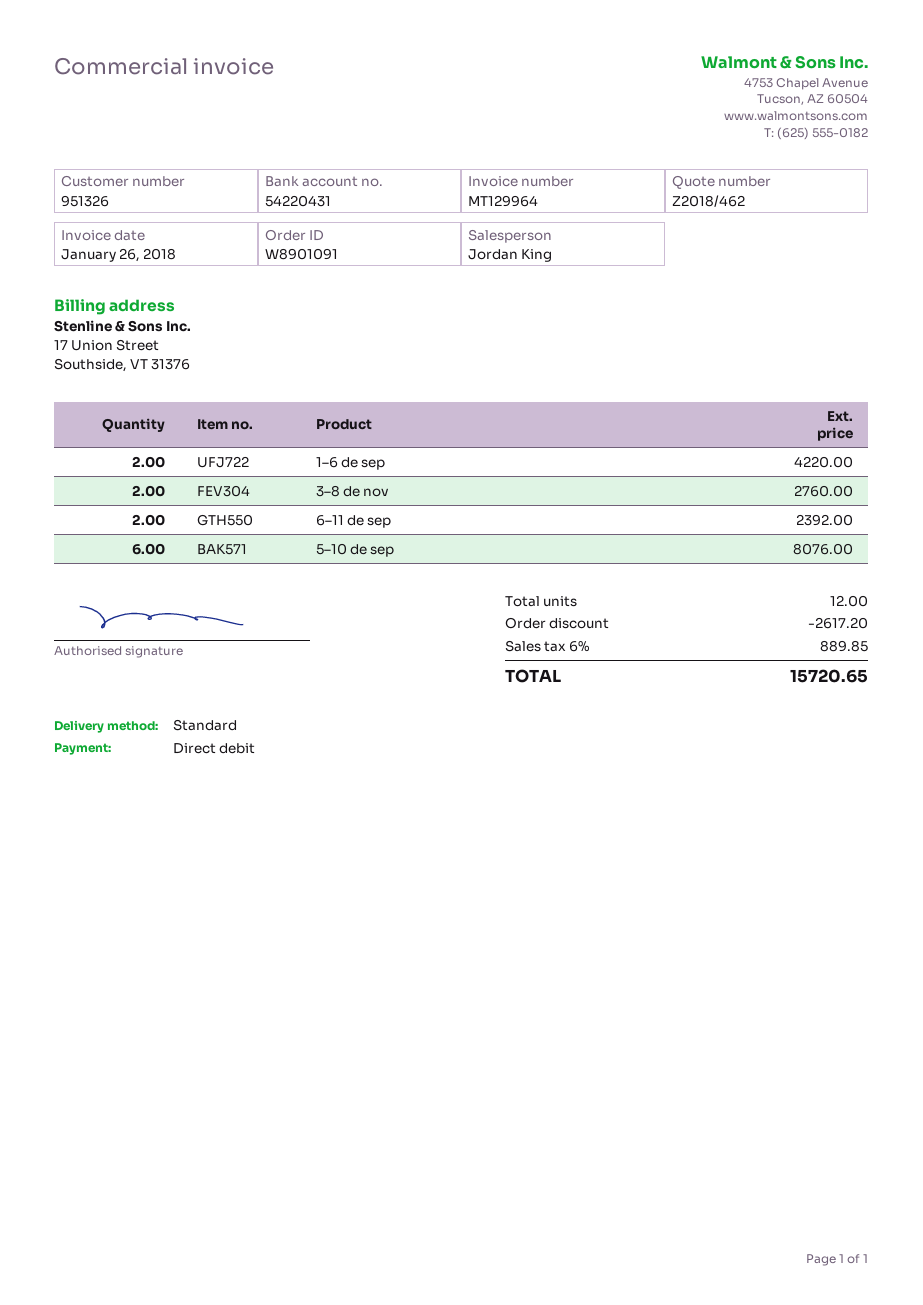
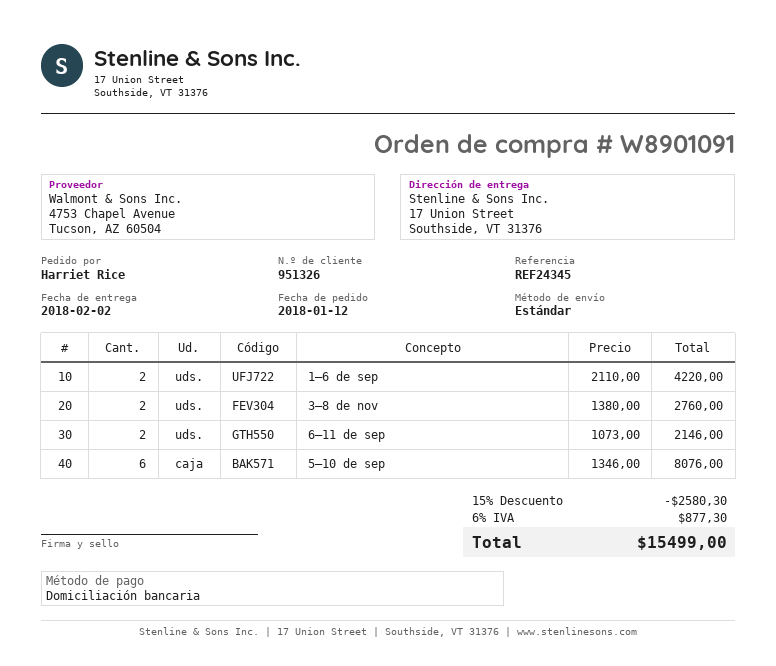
6–11 de sep: 2 for 2392.00 -> 2 for 2146.00
discount: 2617.20 -> 2580.30
tax: 6% = 889.85 -> 6% = 877.30
total: 15720.65 -> 15499.00

